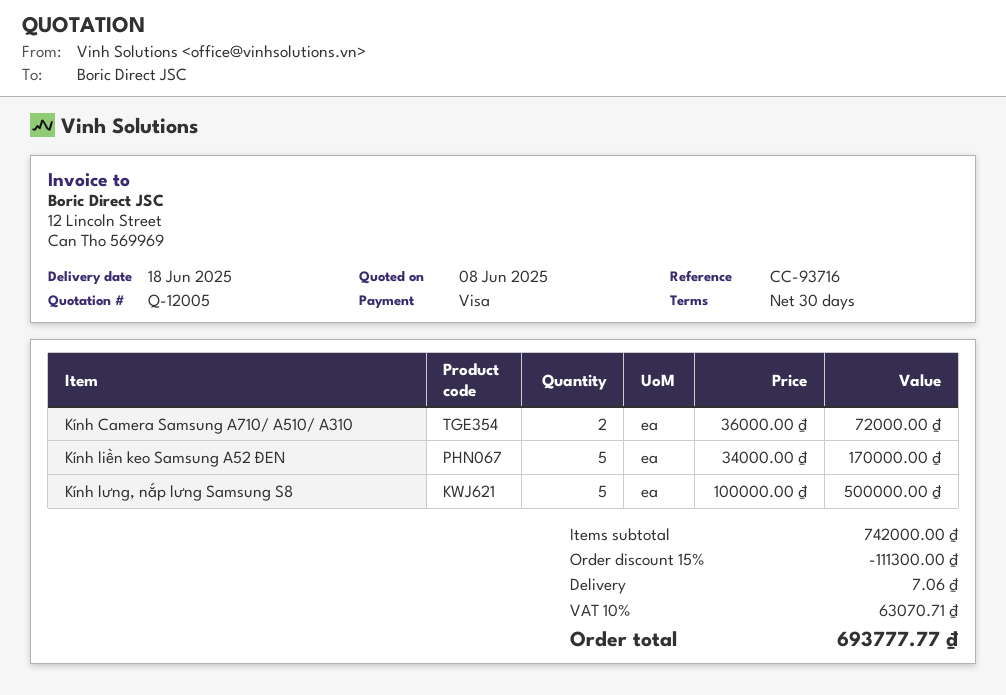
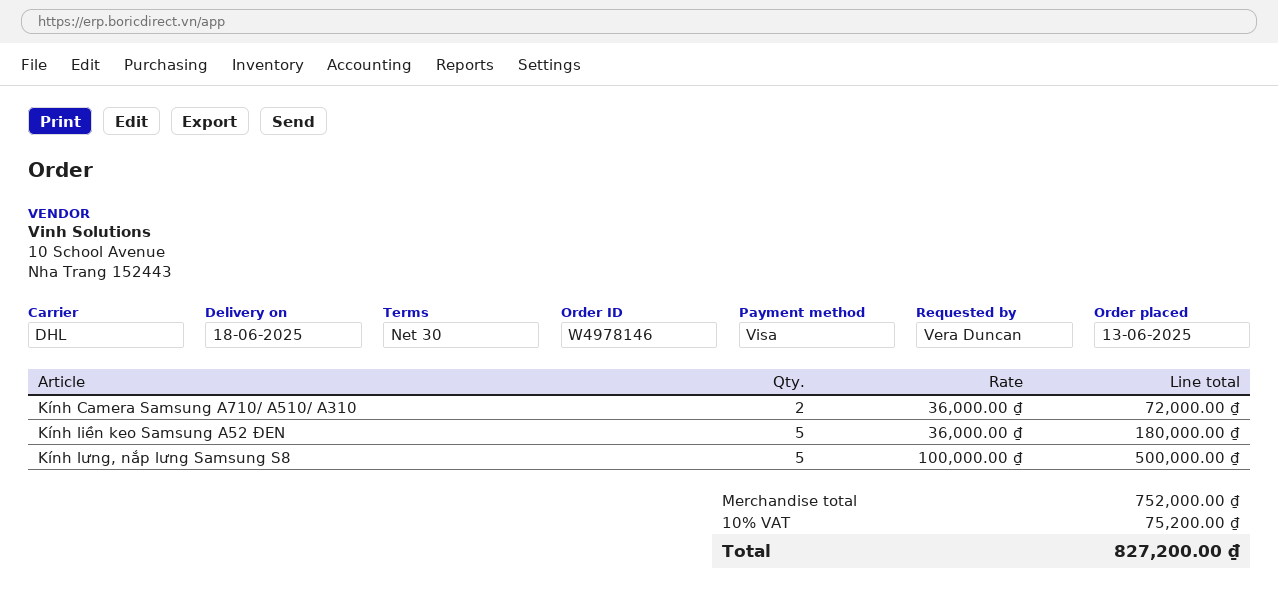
Kính liền keo Samsung A52 ĐEN: 5 x 34000.00 = 170000.00 -> 5 x 36000.00 = 180000.00
subtotal: 742000.00 -> 752000.00
discount: 15% = 111300.00 -> none
shipping: 7.06 -> none
tax: 10% = 63070.71 -> 10% = 75200.00
total: 693777.77 -> 827200.00

